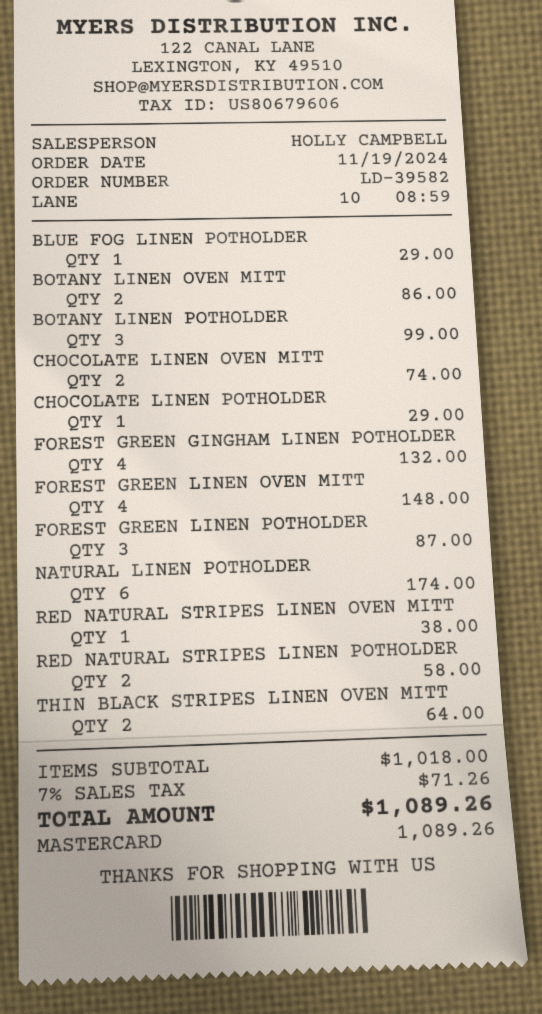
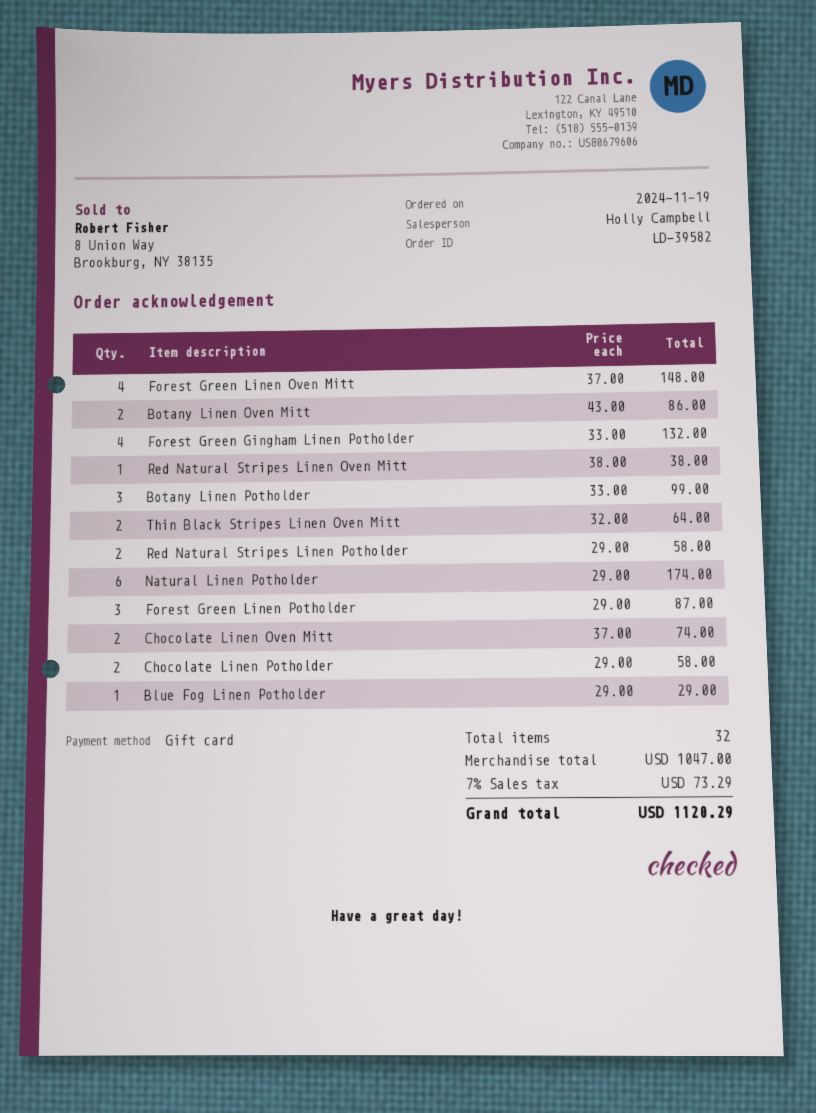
payment method: Mastercard -> gift card
CHOCOLATE LINEN POTHOLDER: 1 for 29.00 -> 2 for 58.00
subtotal: 1018.00 -> 1047.00
tax: 7% = 71.26 -> 7% = 73.29
total: 1089.26 -> 1120.29

